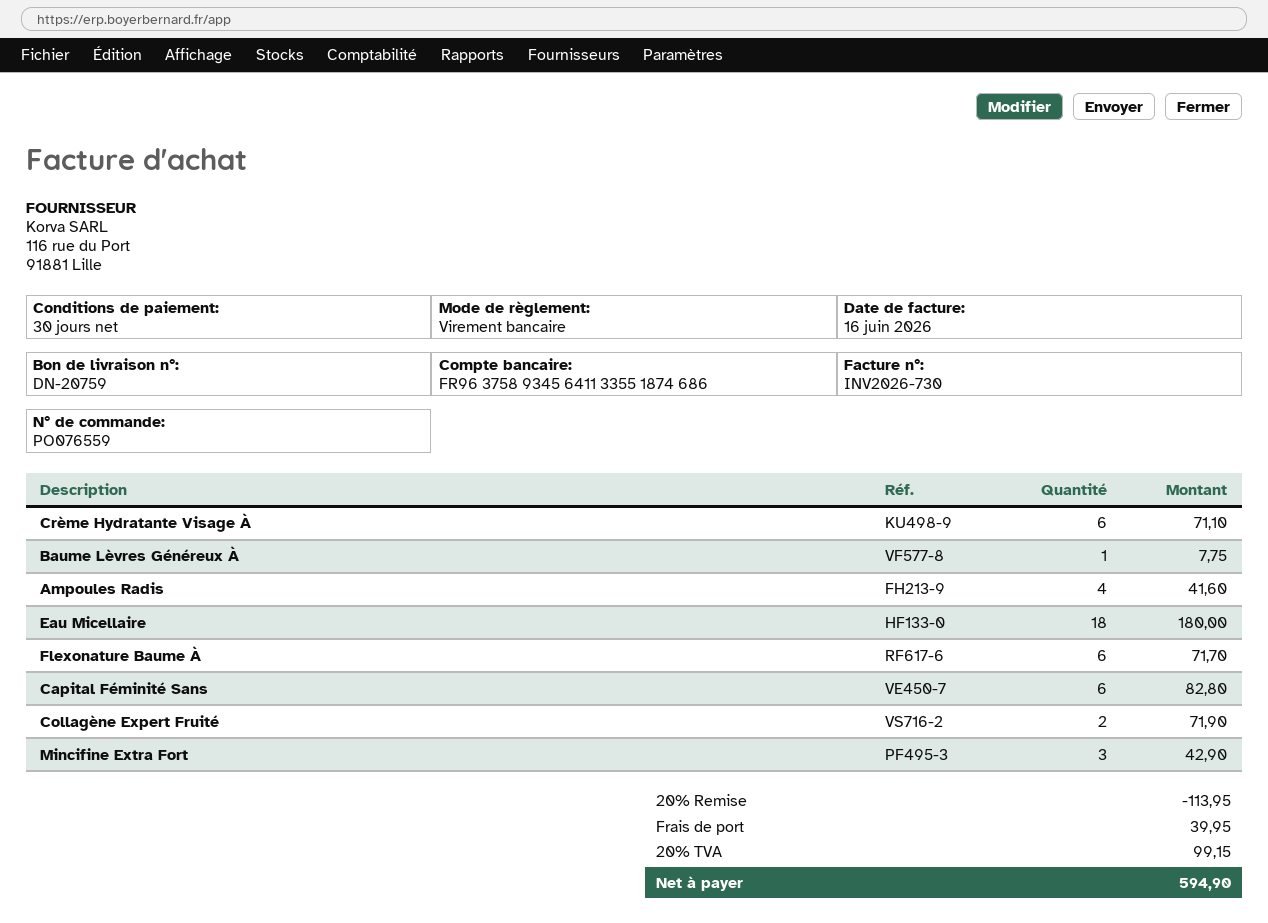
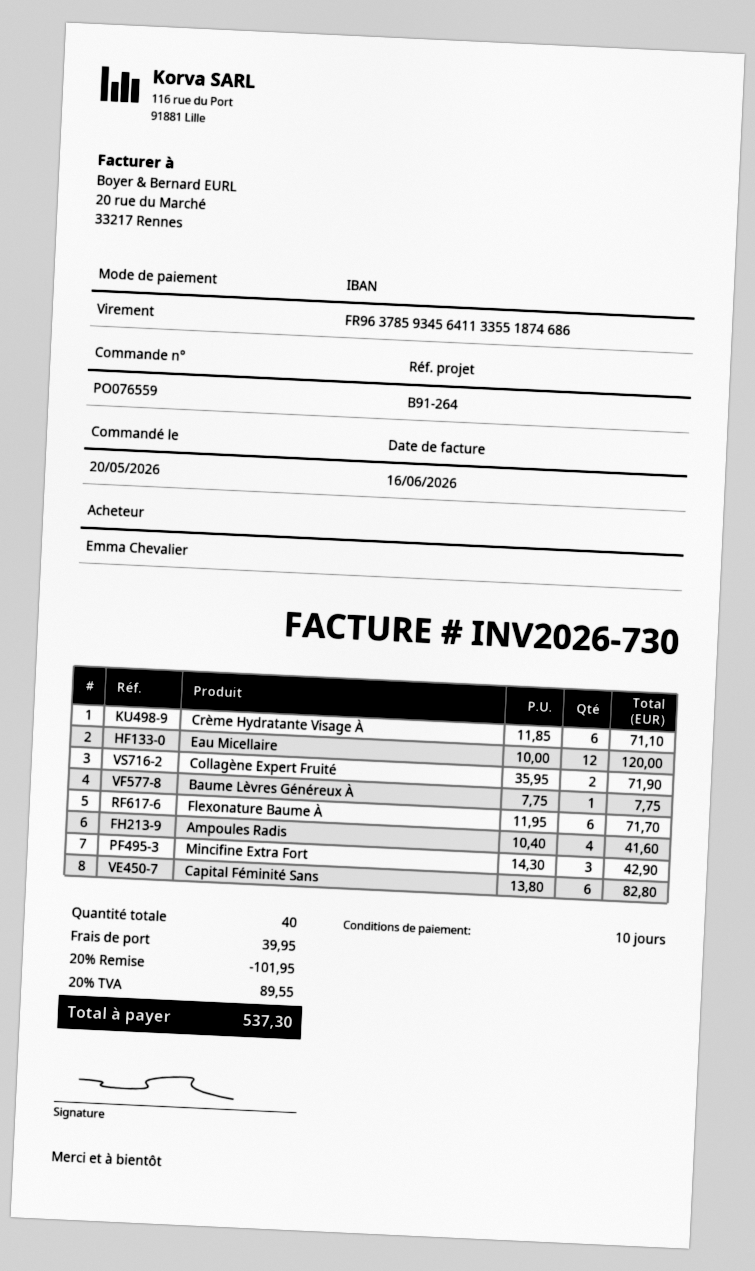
payment terms: 30 days -> 10 days
bank account: FR9637589345641133551874686 -> FR9637859345641133551874686
Eau Micellaire: 18 for 180.00 -> 12 for 120.00
discount: 20% = 113.95 -> 20% = 101.95
tax: 20% = 99.15 -> 20% = 89.55
total: 594.90 -> 537.30

